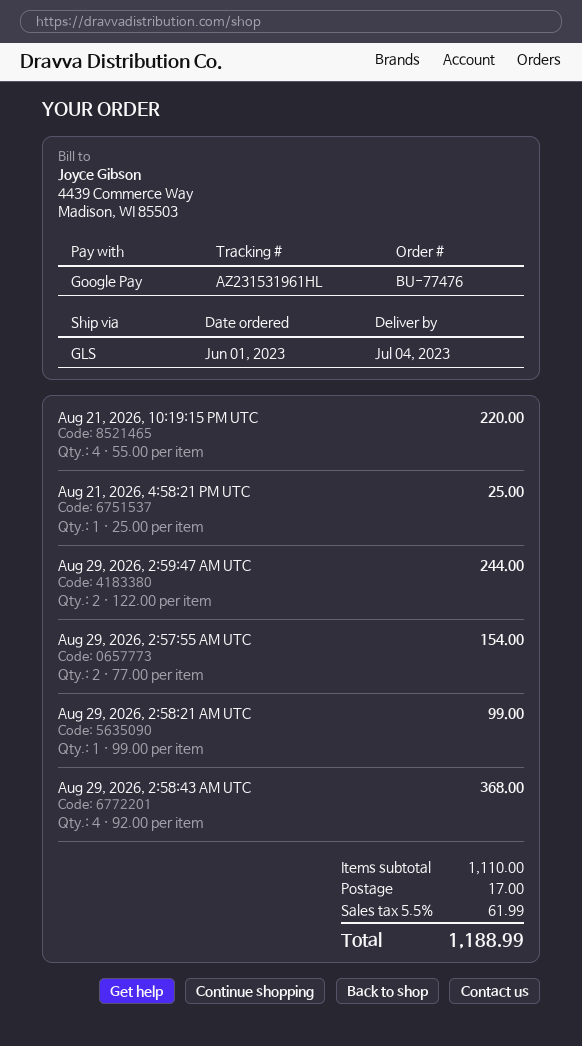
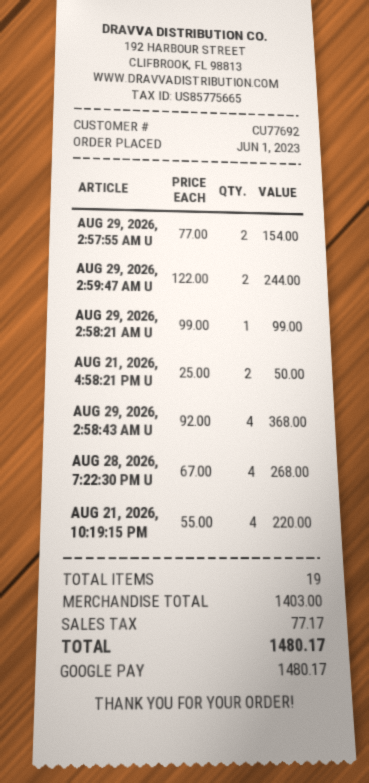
Aug 21, 2026, 4:58:21 PM UTC: 1 x 25.00 = 25.00 -> 2 x 25.00 = 50.00
AUG 28, 2026, 7:22:30 PM U: none -> 4 x 67.00 = 268.00
subtotal: 1110.00 -> 1403.00
shipping: 17.00 -> none
tax: 61.99 -> 77.17
total: 1188.99 -> 1480.17

